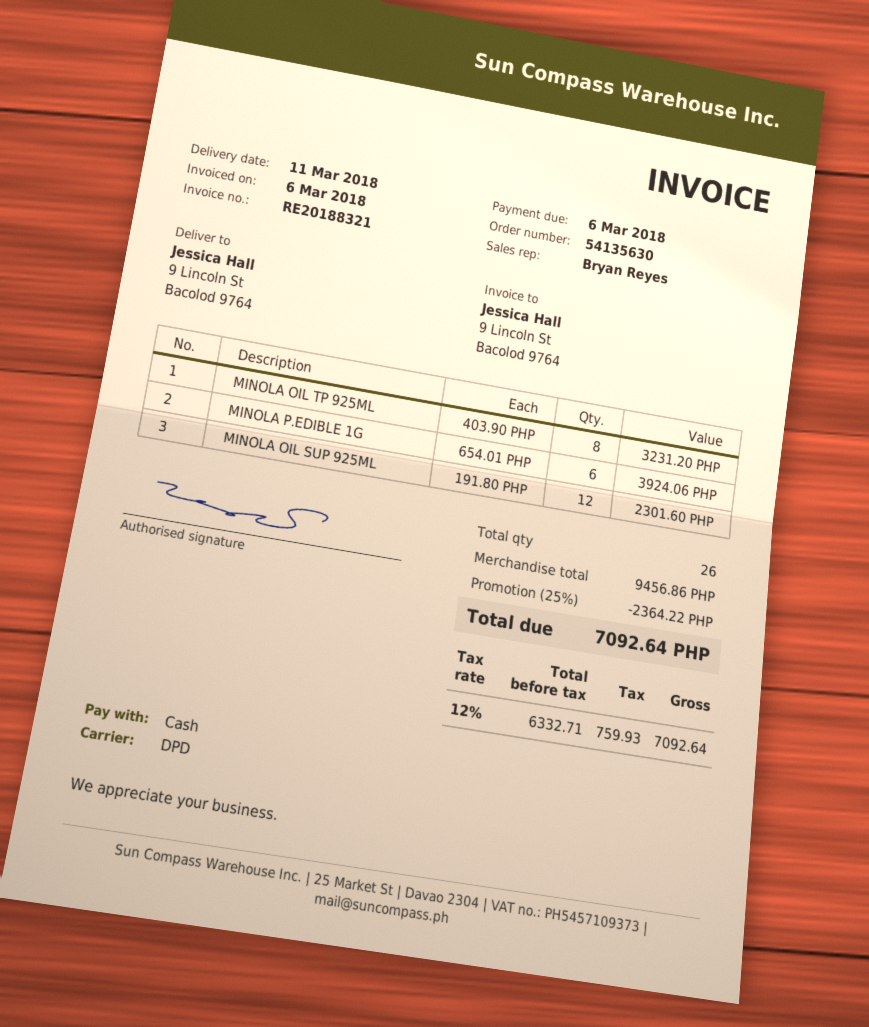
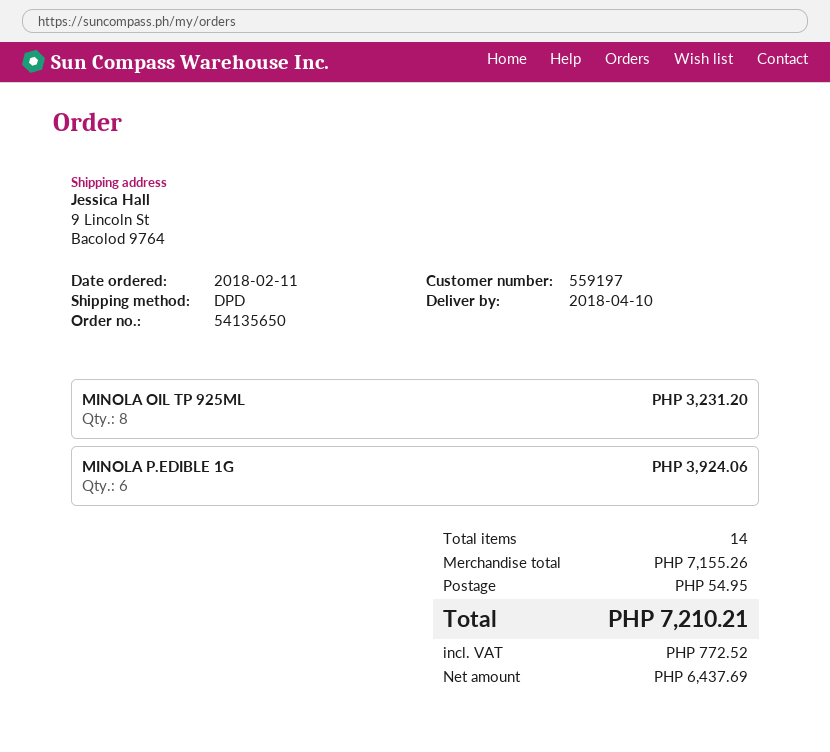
order number: 54135630 -> 54135650
delivery date: 2018-03-11 -> 2018-04-10
MINOLA OIL SUP 925ML: 12 for 2301.60 -> none
total quantity: 26 -> 14
subtotal: 9456.86 -> 7155.26
discount: 25% = 2364.22 -> none
shipping: none -> 54.95
net: 6332.71 -> 6437.69
tax: 759.93 -> 772.52
total: 7092.64 -> 7210.21

